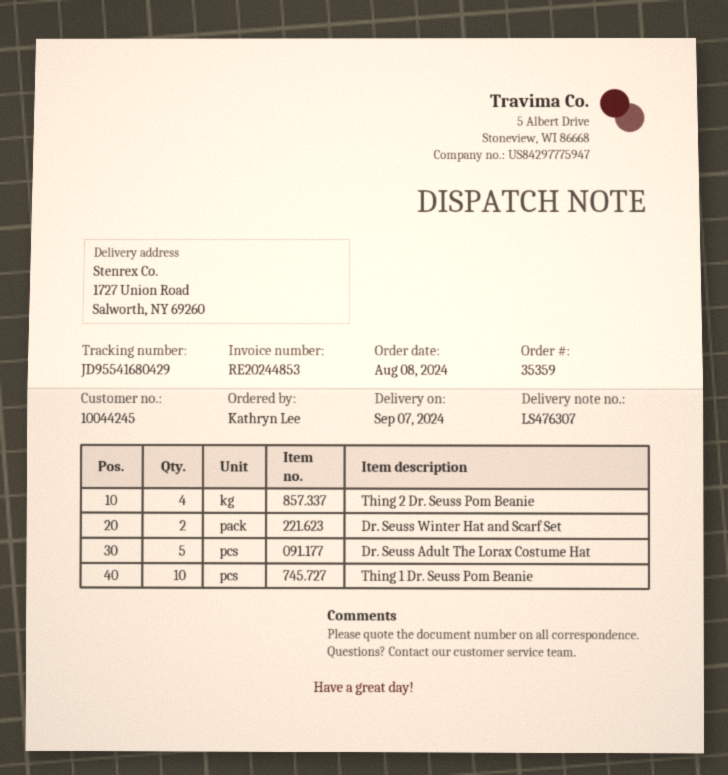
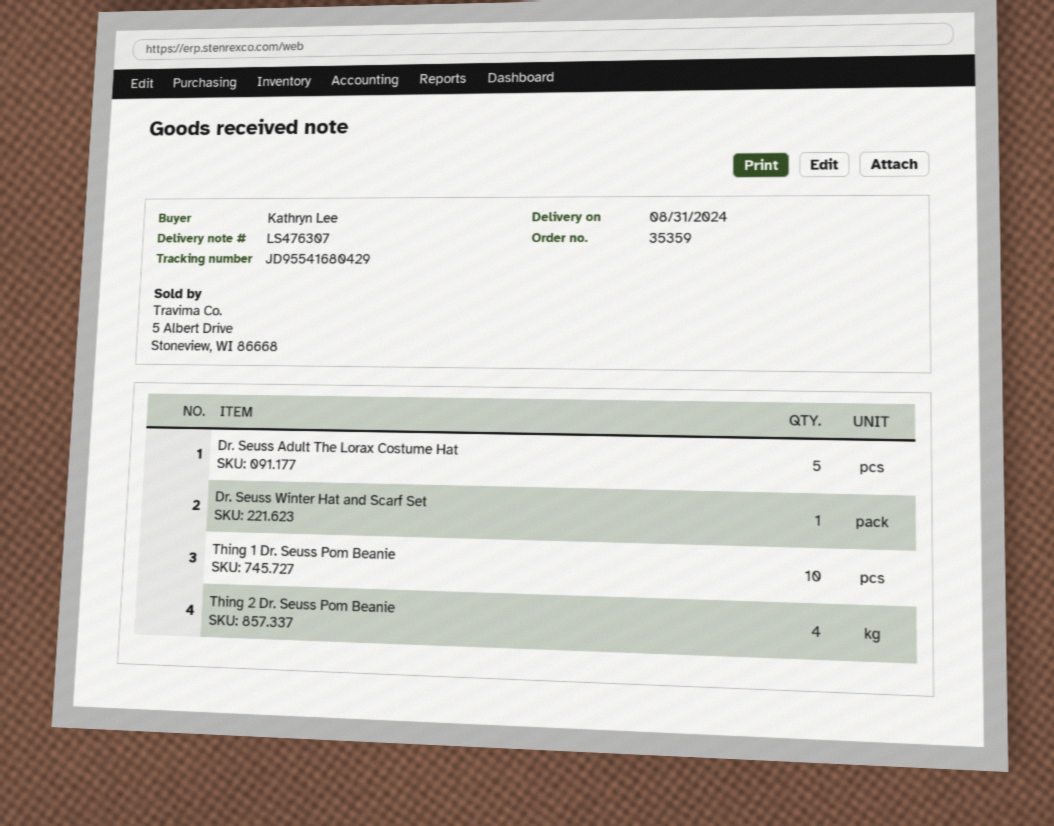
delivery date: 2024-09-07 -> 2024-08-31
Dr. Seuss Winter Hat and Scarf Set: 2 -> 1

